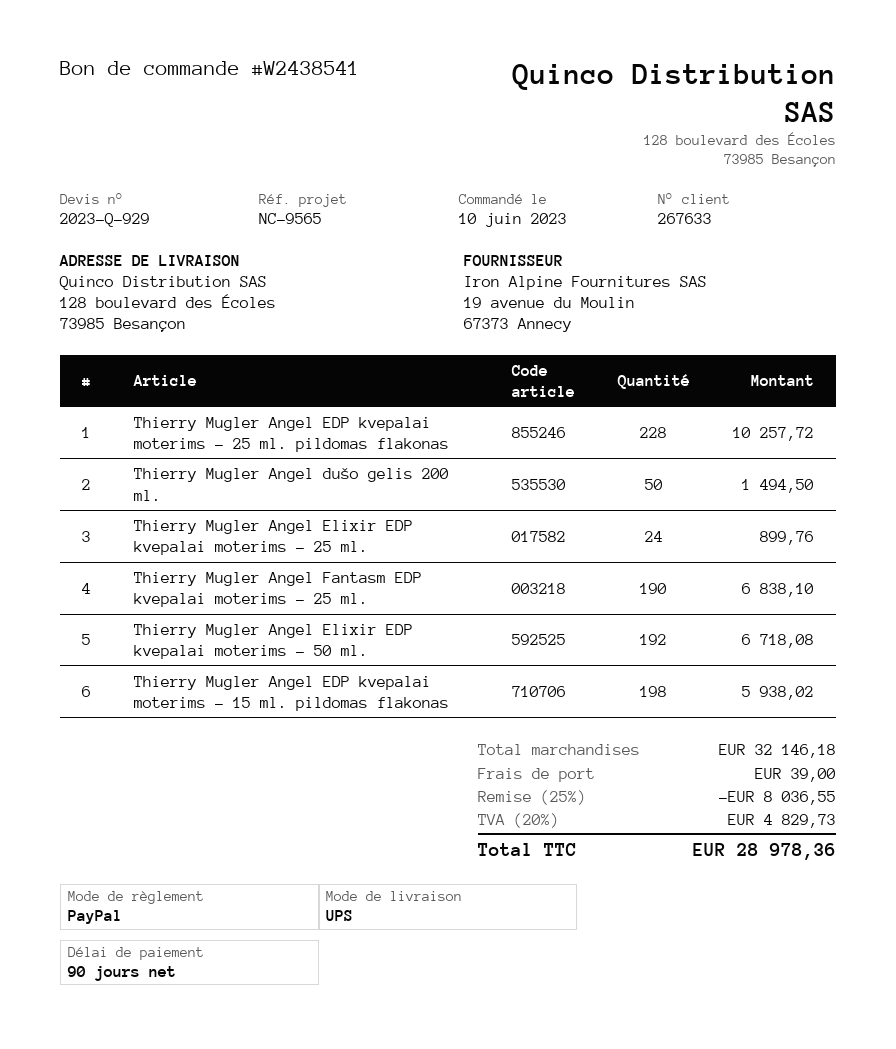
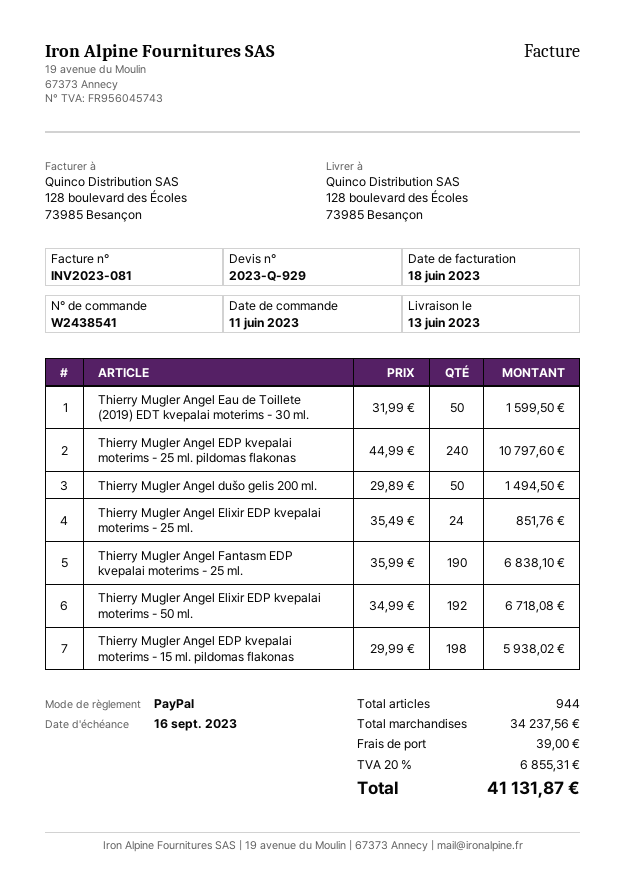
order date: 2023-06-10 -> 2023-06-11
Thierry Mugler Angel EDP kvepalai moterims - 25 ml. pildomas flakonas: 228 for 10257.72 -> 240 for 10797.60
Thierry Mugler Angel Elixir EDP kvepalai moterims - 25 ml.: 24 for 899.76 -> 24 for 851.76
Thierry Mugler Angel Eau de Toillete (2019) EDT kvepalai moterims - 30 ml.: none -> 50 for 1599.50
subtotal: 32146.18 -> 34237.56
discount: 25% = 8036.55 -> none
tax: 20% = 4829.73 -> 20% = 6855.31
total: 28978.36 -> 41131.87

